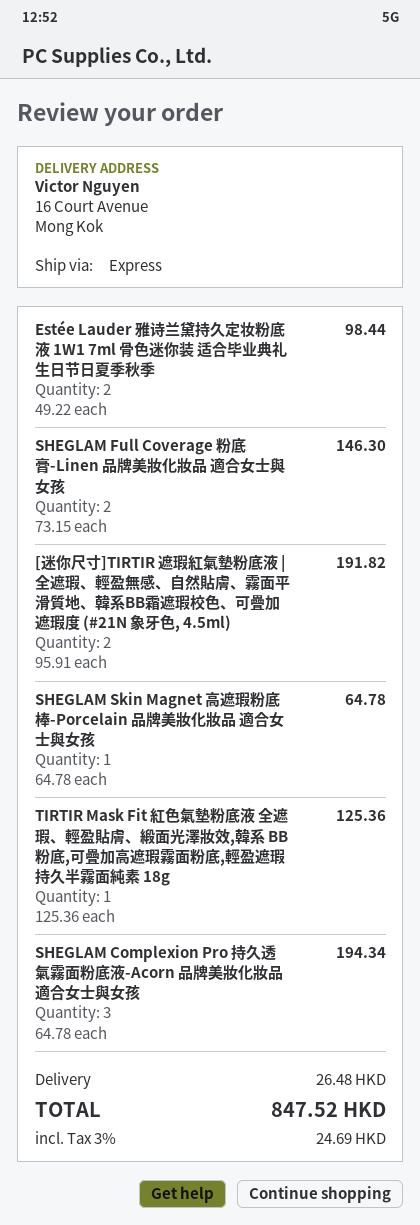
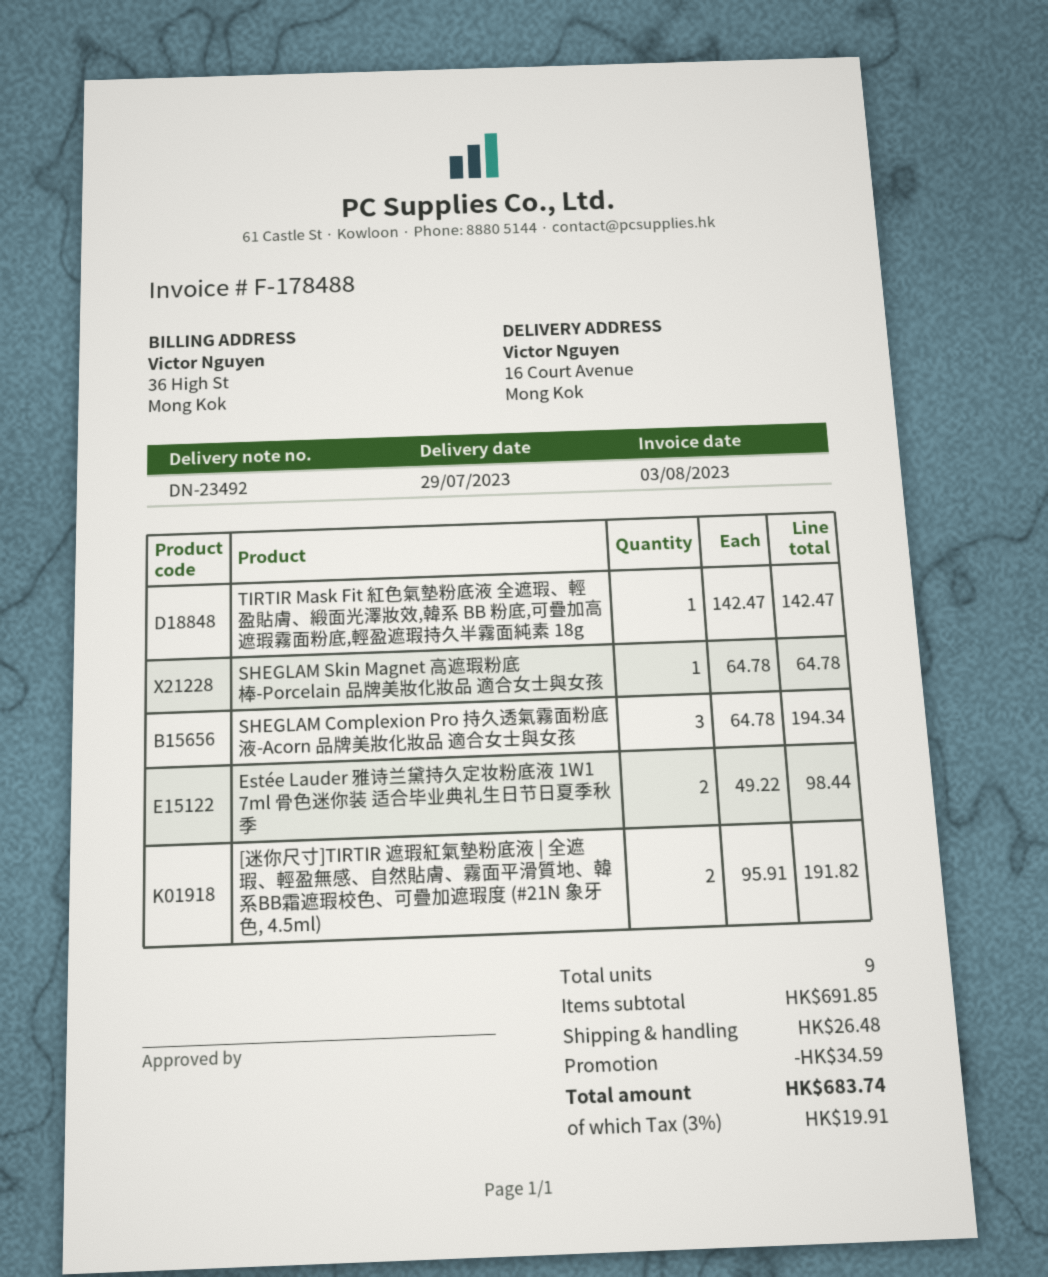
SHEGLAM Full Coverage 粉底膏-Linen 品牌美妝化妝品 適合女士與女孩: 2 x 73.15 = 146.30 -> none
TIRTIR Mask Fit 紅色氣墊粉底液 全遮瑕、輕盈貼膚、緞面光澤妝效,韓系 BB 粉底,可疊加高遮瑕霧面粉底,輕盈遮瑕持久半霧面純素 18g: 1 x 125.36 = 125.36 -> 1 x 142.47 = 142.47
discount: none -> 34.59
tax: 3% = 24.69 -> 3% = 19.91
total: 847.52 -> 683.74

